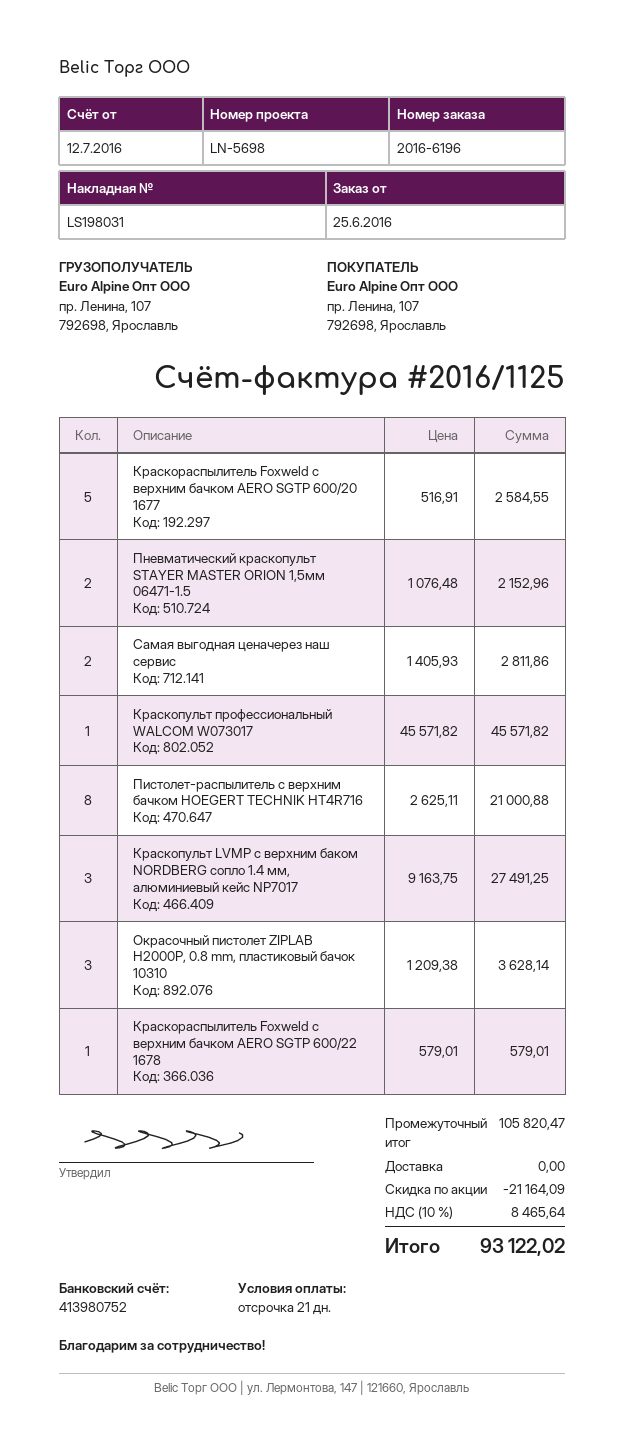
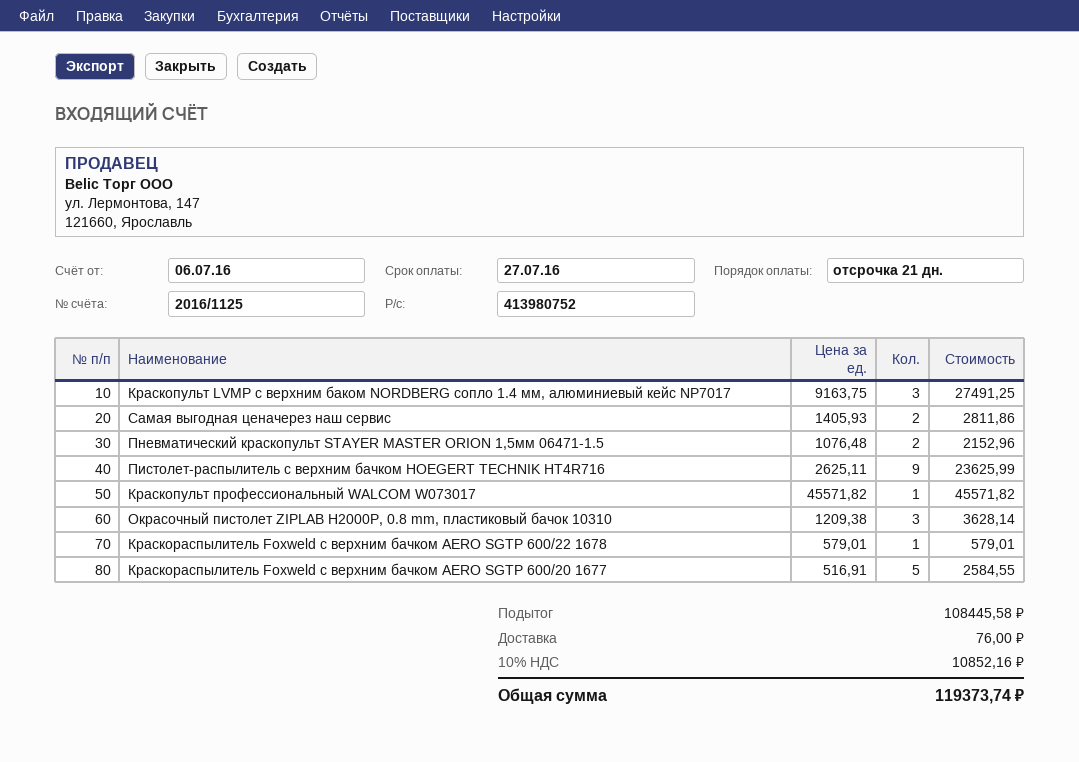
invoice date: 2016-07-12 -> 2016-07-06
Пистолет-распылитель с верхним бачком HOEGERT TECHNIK HT4R716: 8 x 2625.11 = 21000.88 -> 9 x 2625.11 = 23625.99
subtotal: 105820.47 -> 108445.58
discount: 21164.09 -> none
shipping: 0.00 -> 76.00
tax: 10% = 8465.64 -> 10% = 10852.16
total: 93122.02 -> 119373.74

